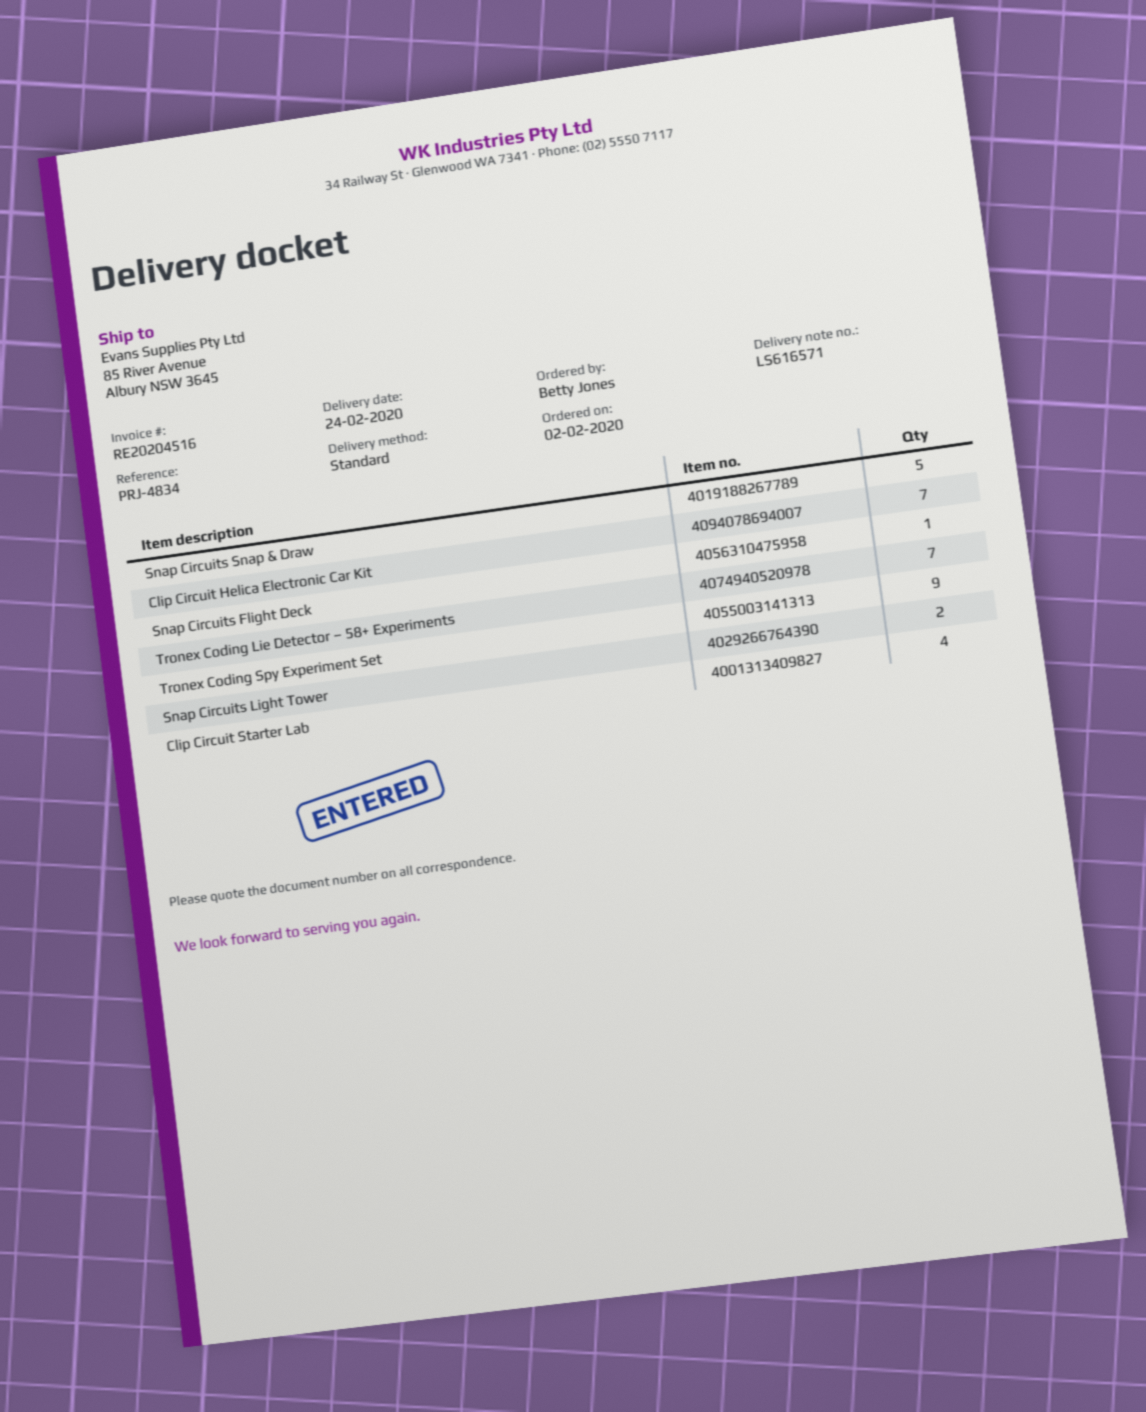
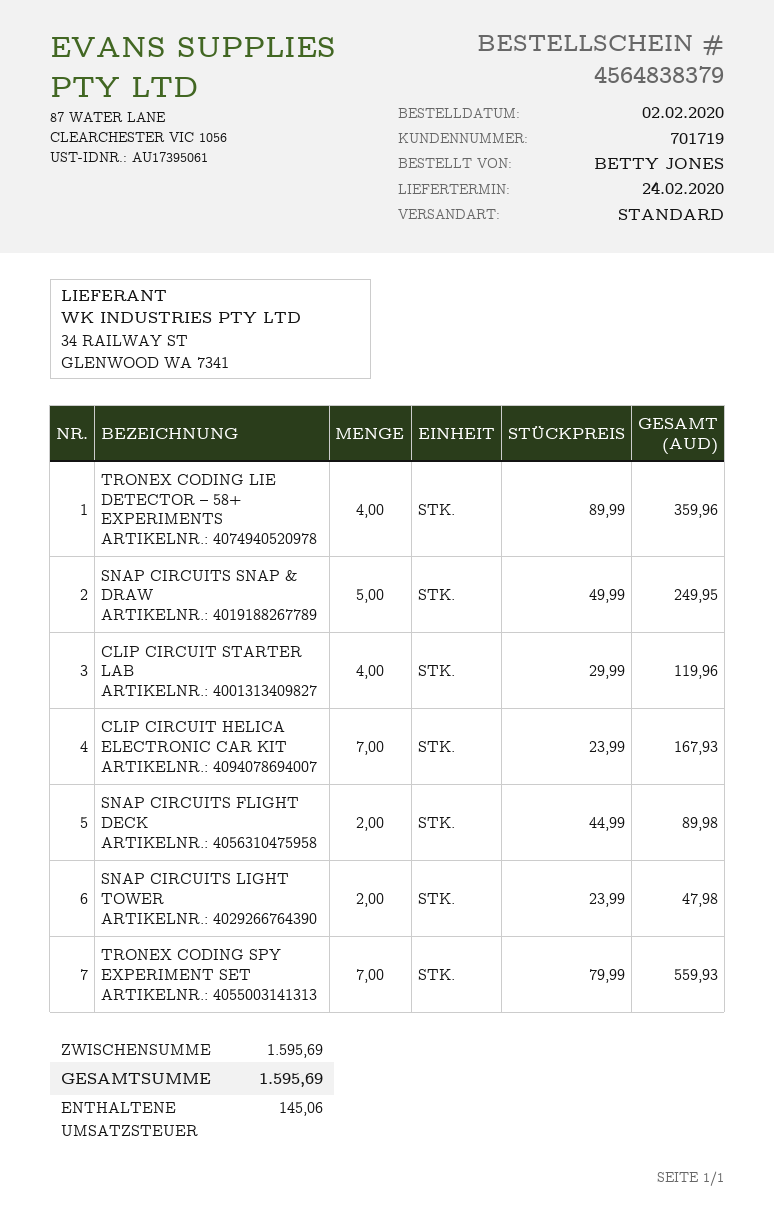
Snap Circuits Flight Deck: 1 -> 2
Tronex Coding Lie Detector – 58+ Experiments: 7 -> 4
Tronex Coding Spy Experiment Set: 9 -> 7

